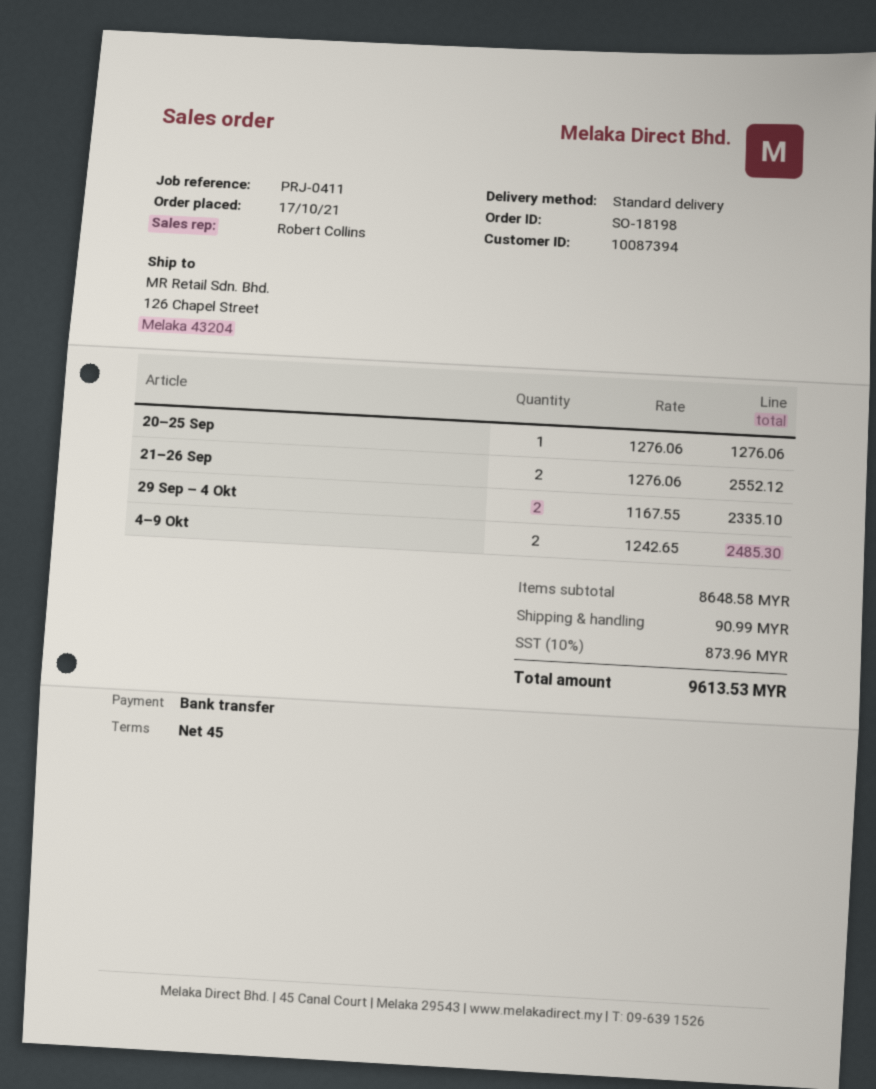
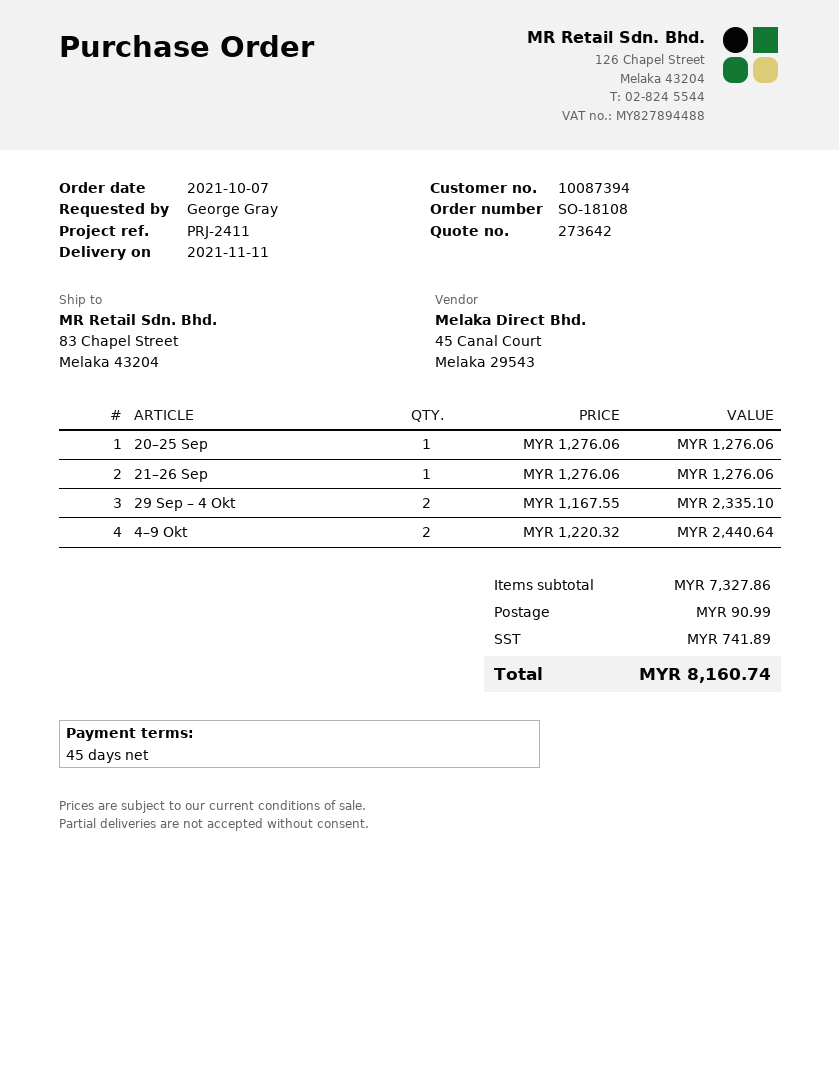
order number: SO-18198 -> SO-18108
order date: 2021-10-17 -> 2021-10-07
reference: PRJ-0411 -> PRJ-2411
ship to: 126 Chapel Street, Melaka 43204 -> 83 Chapel Street, Melaka 43204
21–26 Sep: 2 x 1276.06 = 2552.12 -> 1 x 1276.06 = 1276.06
4–9 Okt: 2 x 1242.65 = 2485.30 -> 2 x 1220.32 = 2440.64
subtotal: 8648.58 -> 7327.86
tax: 873.96 -> 741.89
total: 9613.53 -> 8160.74

